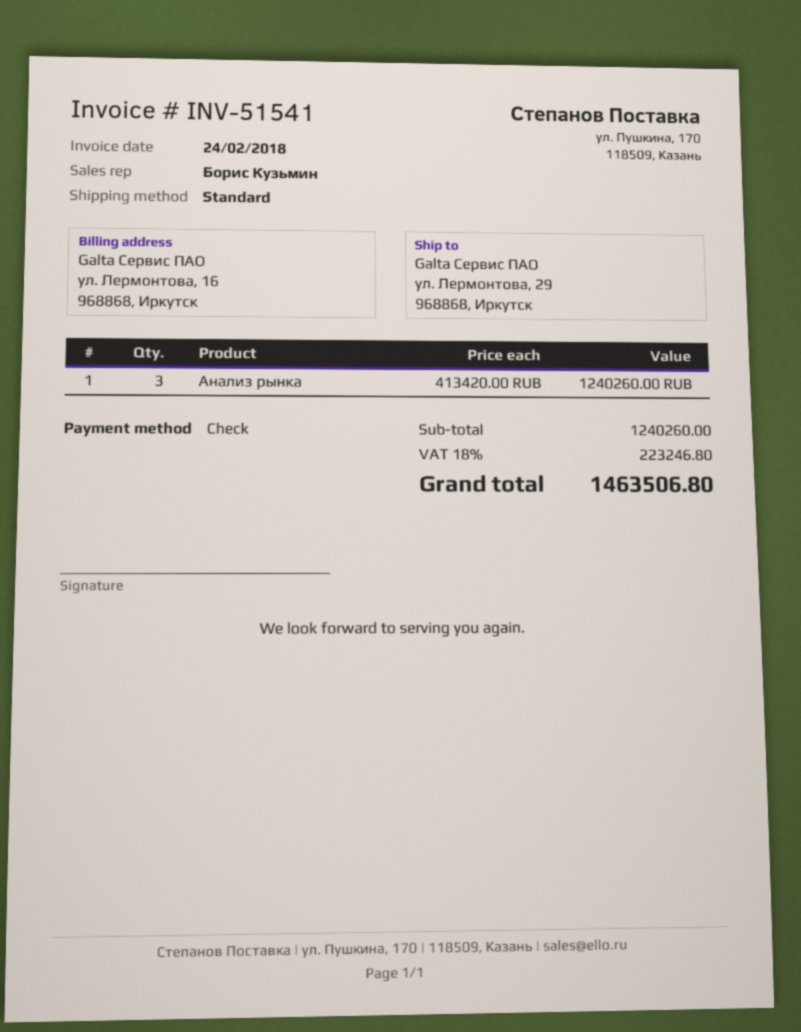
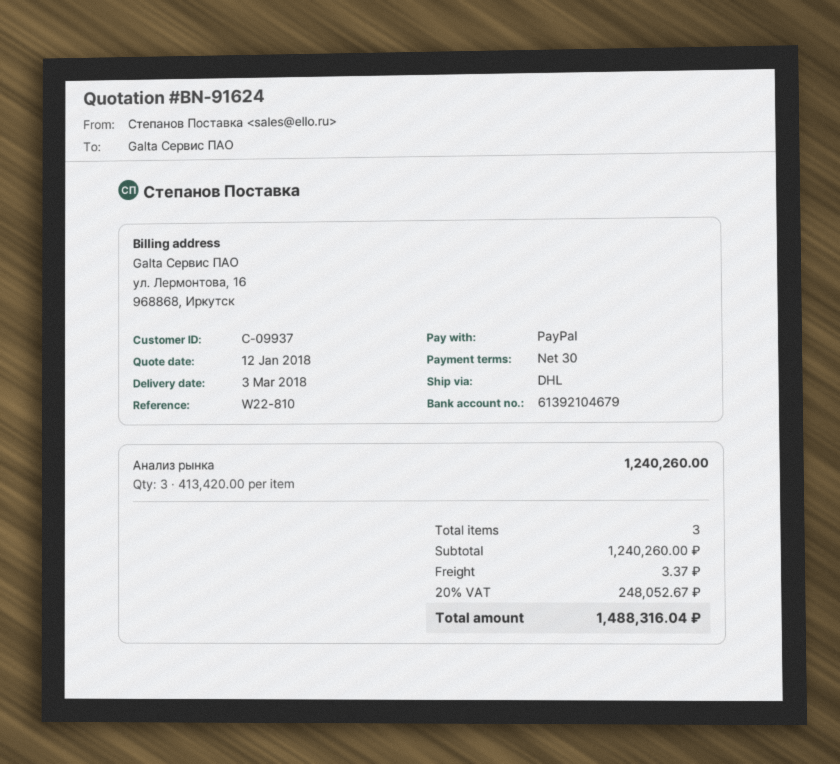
payment method: cheque -> PayPal
shipping method: standard -> DHL
shipping: none -> 3.37
tax: 18% = 223246.80 -> 20% = 248052.67
total: 1463506.80 -> 1488316.04

